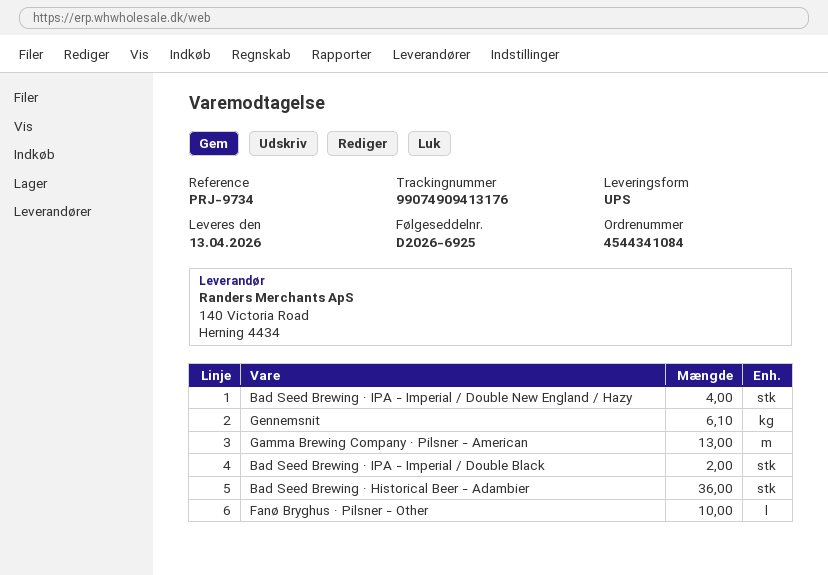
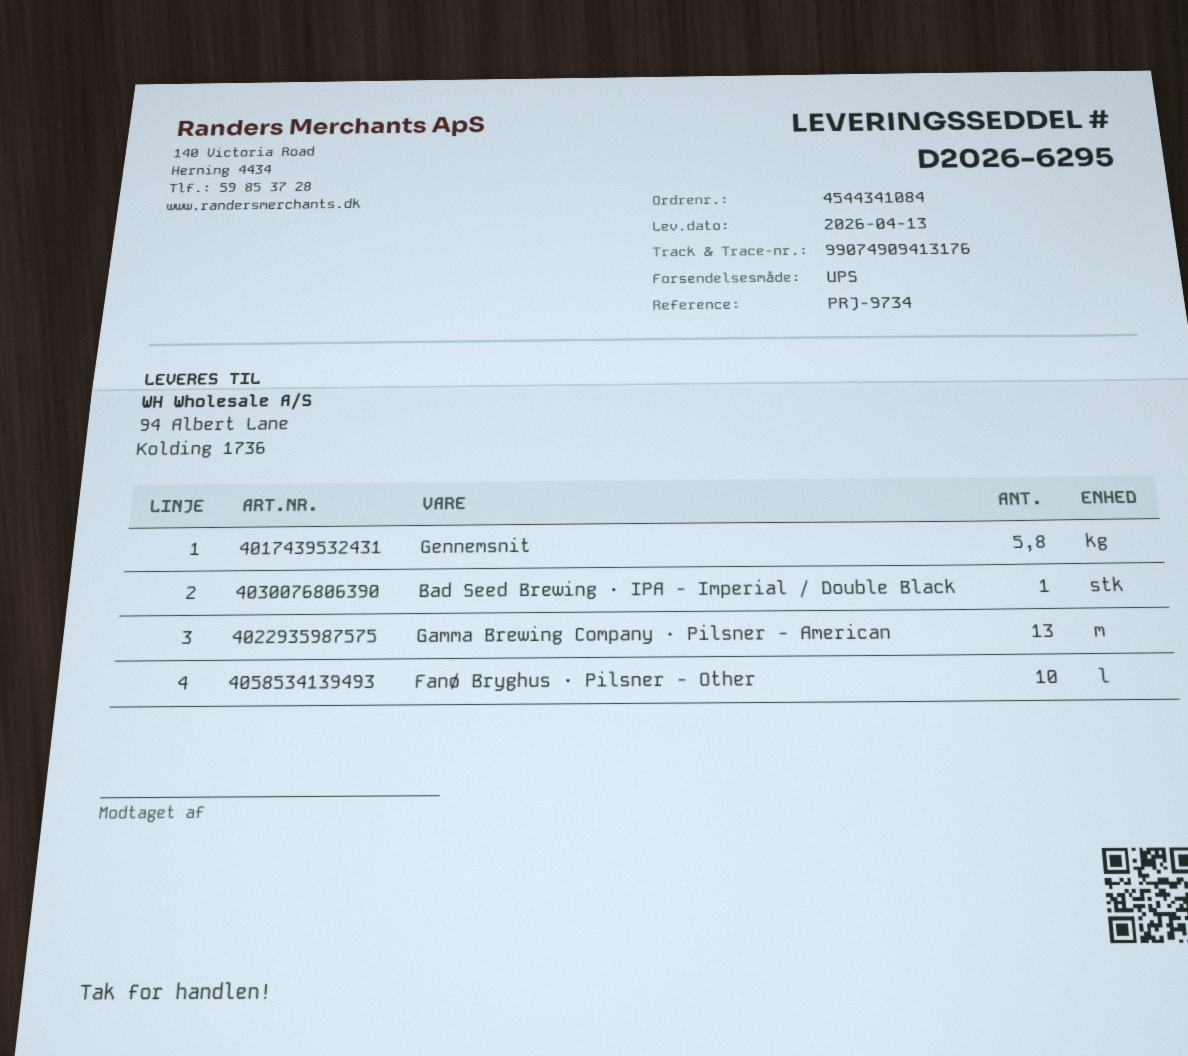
delivery note number: D2026-6925 -> D2026-6295
Bad Seed Brewing · IPA - Imperial / Double New England / Hazy: 4 -> none
Gennemsnit: 6.1 -> 5.8
Bad Seed Brewing · IPA - Imperial / Double Black: 2 -> 1
Bad Seed Brewing · Historical Beer - Adambier: 36 -> none

